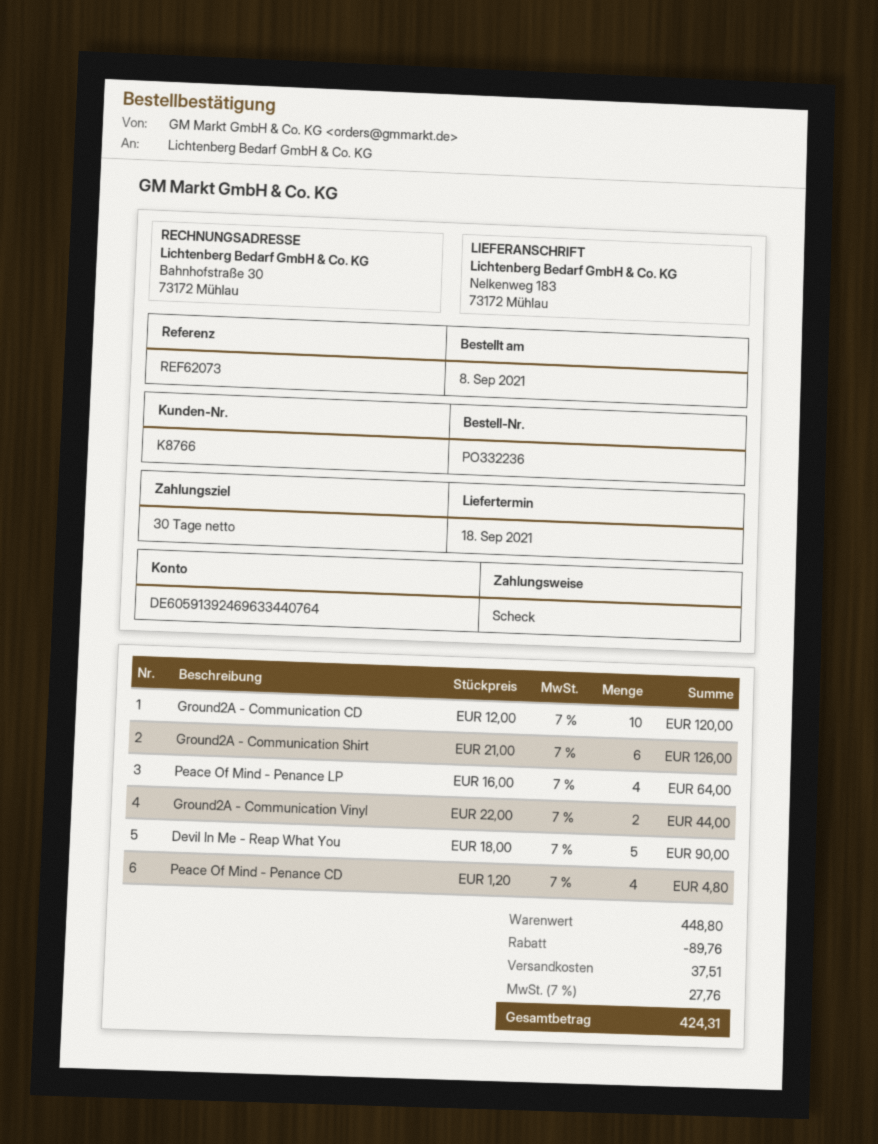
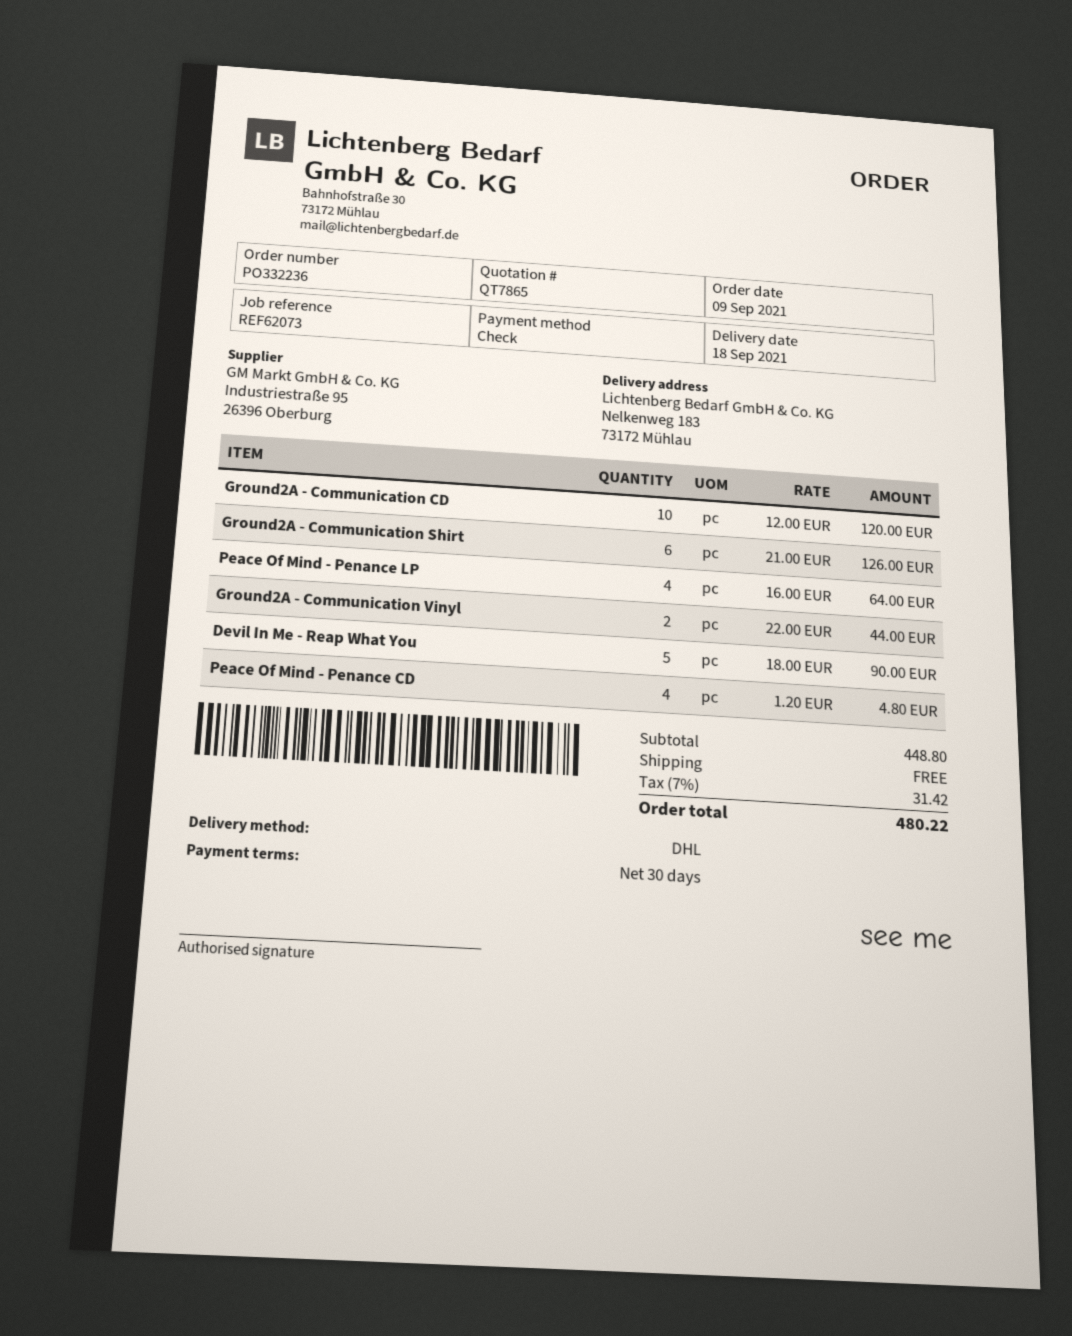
order date: 2021-09-08 -> 2021-09-09
discount: 89.76 -> none
shipping: 37.51 -> 0.00
tax: 7% = 27.76 -> 7% = 31.42
total: 424.31 -> 480.22

